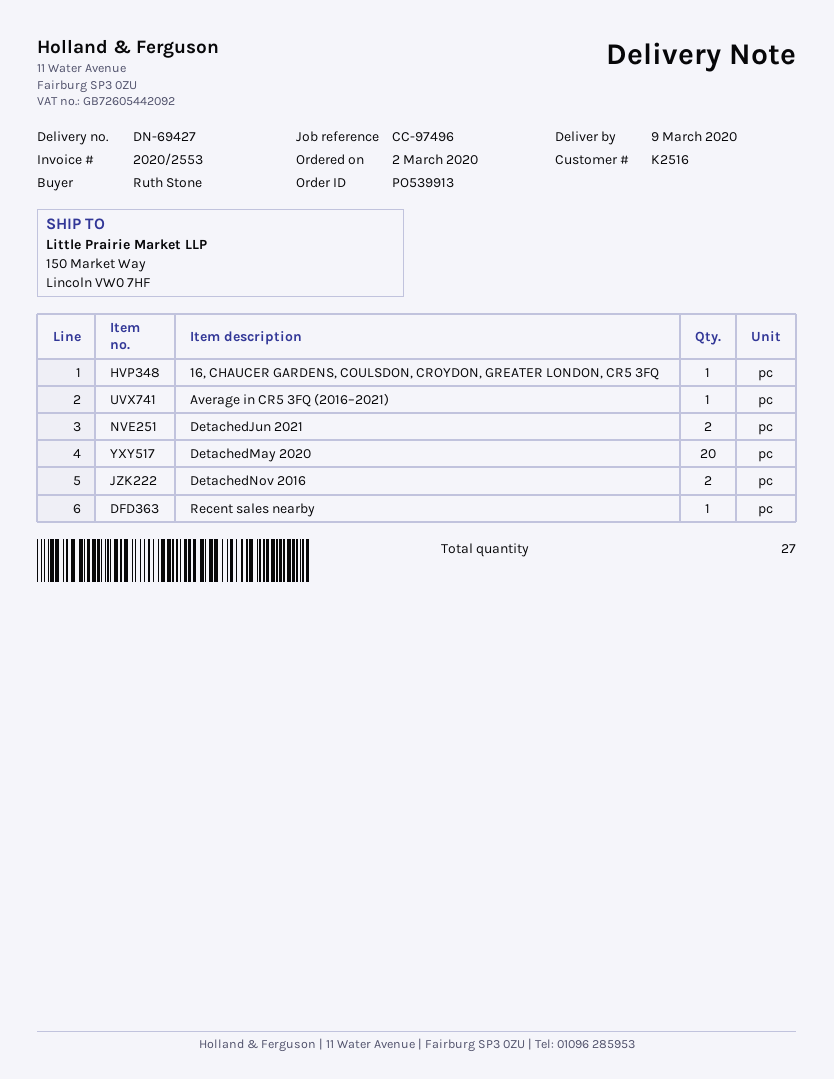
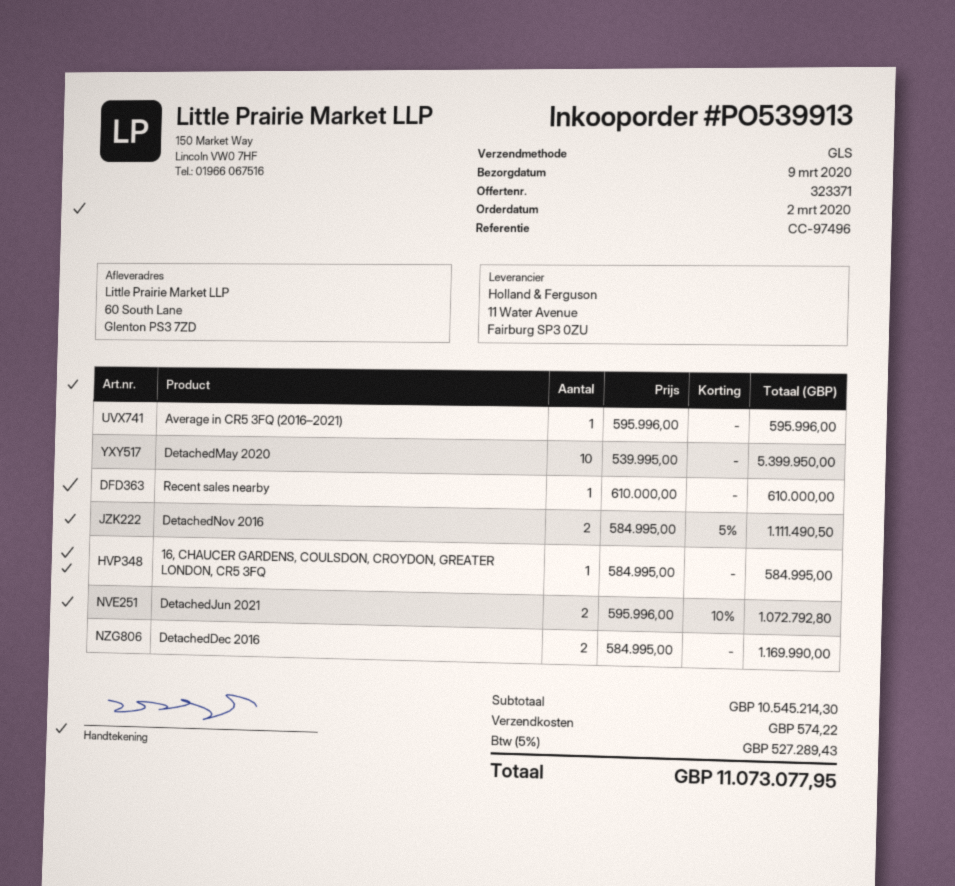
ship to: 150 Market Way, Lincoln VW0 7HF -> 60 South Lane, Glenton PS3 7ZD
DetachedMay 2020: 20 -> 10
DetachedDec 2016: none -> 2

